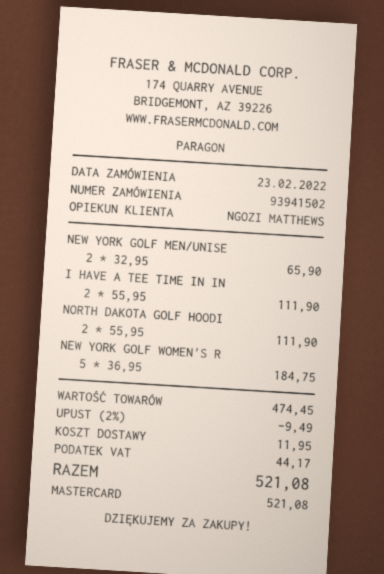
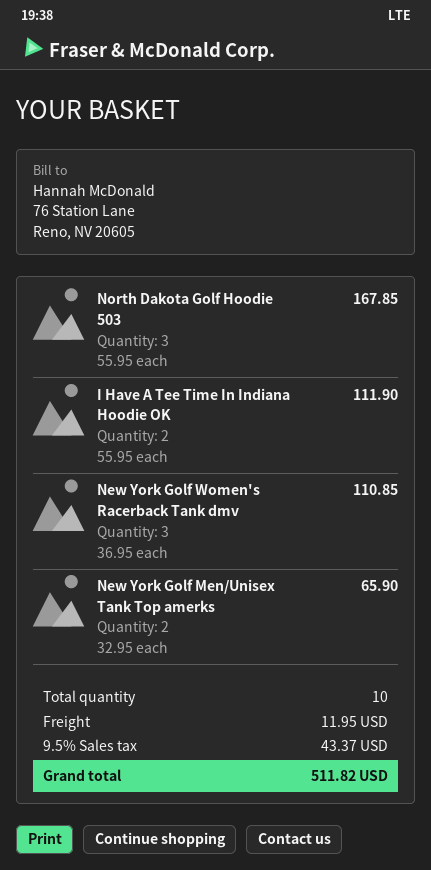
NORTH DAKOTA GOLF HOODI: 2 x 55.95 = 111.90 -> 3 x 55.95 = 167.85
NEW YORK GOLF WOMEN'S R: 5 x 36.95 = 184.75 -> 3 x 36.95 = 110.85
discount: 2% = 9.49 -> none
tax: 44.17 -> 43.37
total: 521.08 -> 511.82

